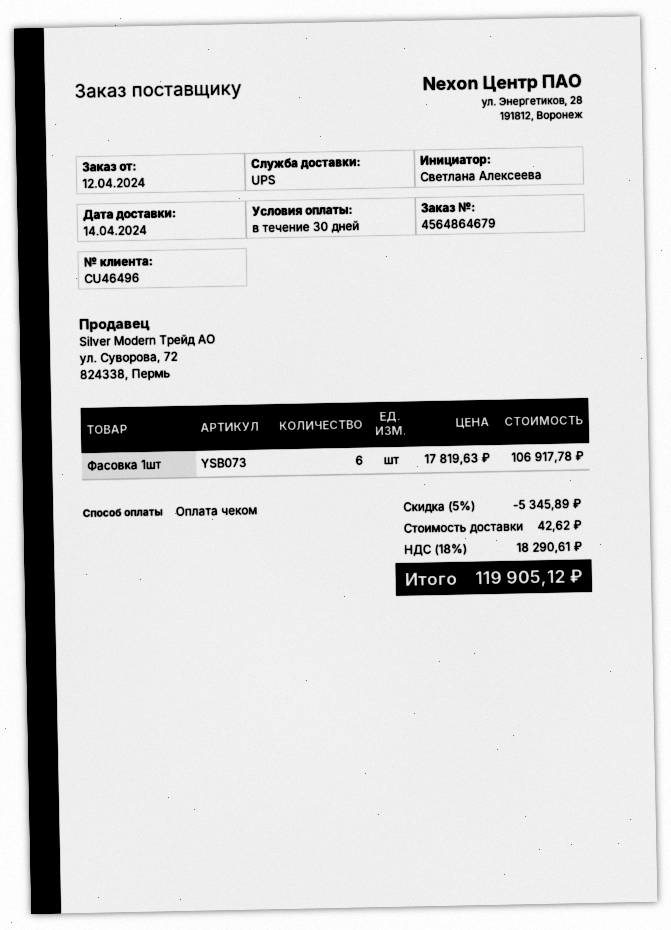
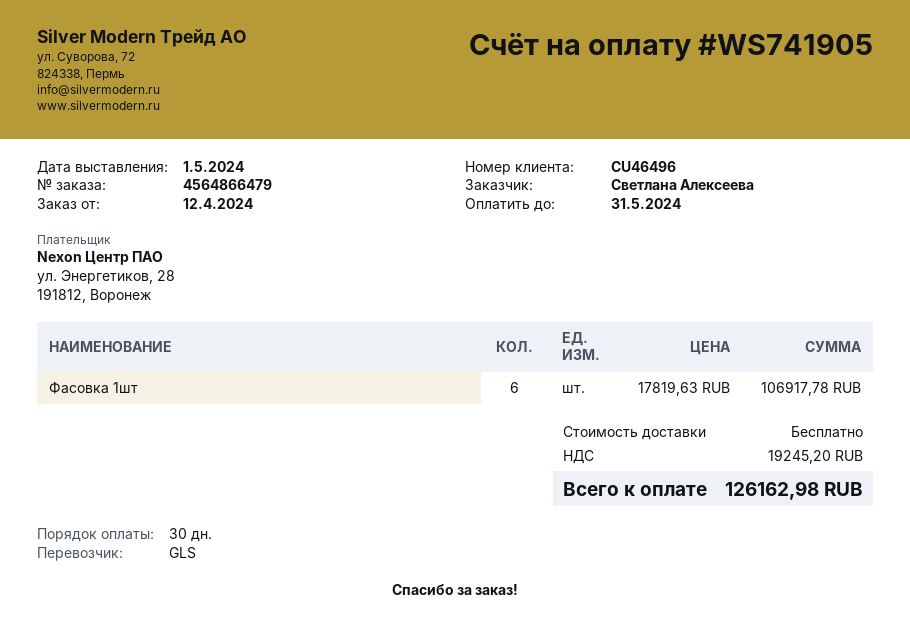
order number: 4564864679 -> 4564866479
shipping method: UPS -> GLS
discount: 5% = 5345.89 -> none
shipping: 42.62 -> 0.00
tax: 18290.61 -> 19245.20
total: 119905.12 -> 126162.98

